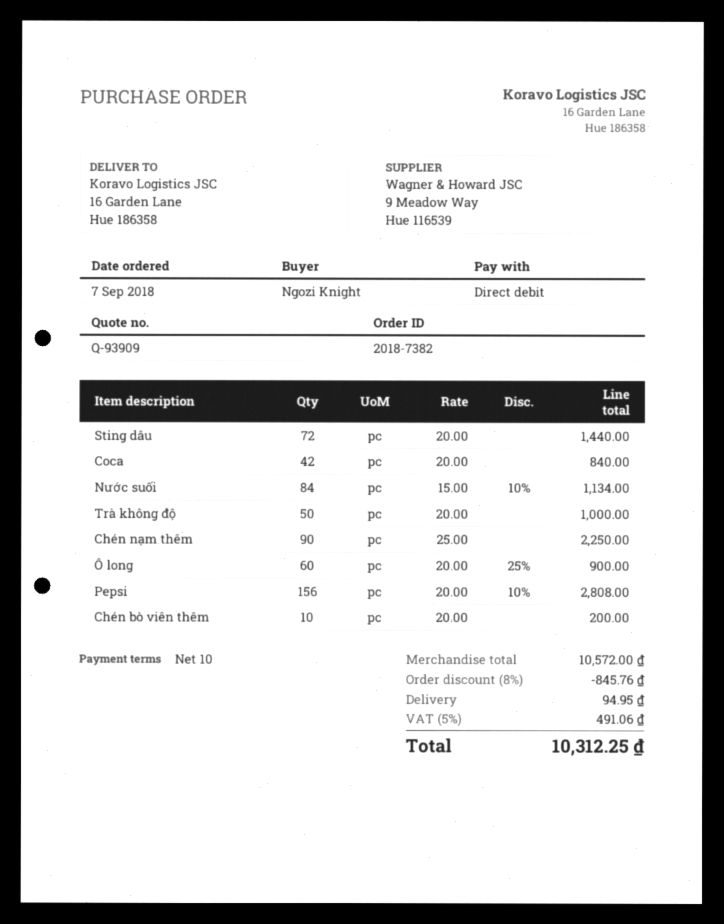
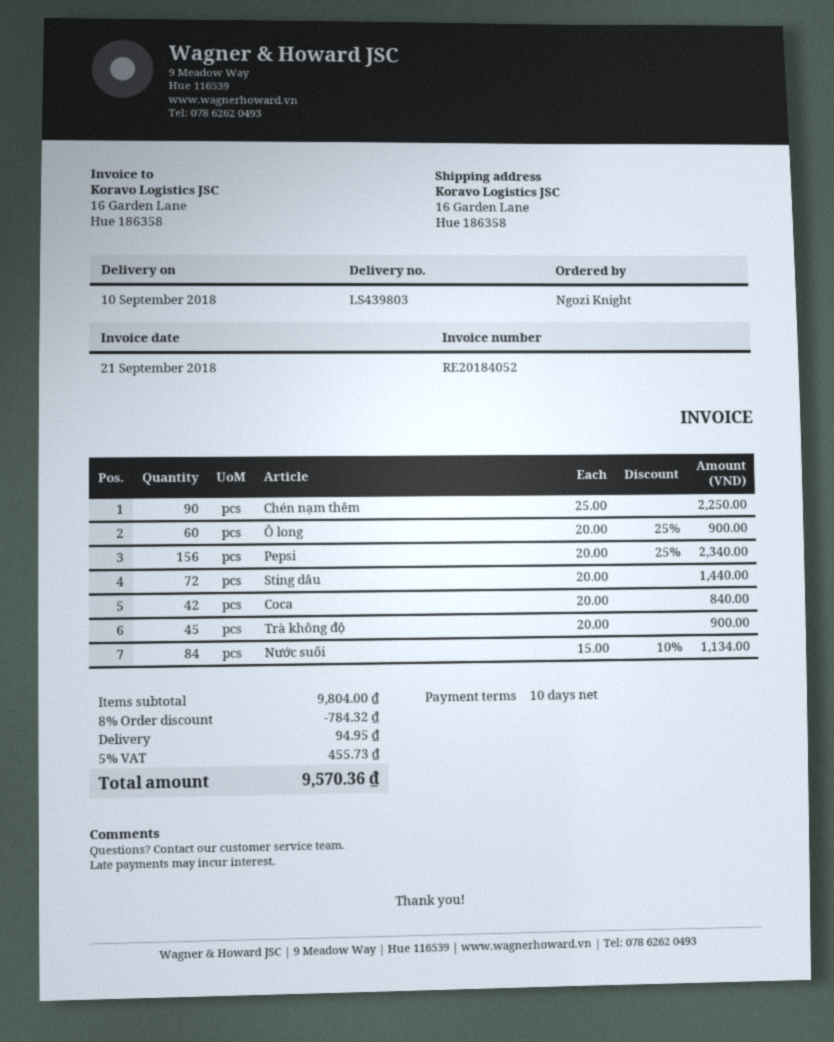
Trà không độ: 50 x 20.00 = 1000.00 -> 45 x 20.00 = 900.00
Pepsi: 156 x 20.00 - 10% = 2808.00 -> 156 x 20.00 - 25% = 2340.00
Chén bò viên thêm: 10 x 20.00 = 200.00 -> none
subtotal: 10572.00 -> 9804.00
discount: 8% = 845.76 -> 8% = 784.32
tax: 5% = 491.06 -> 5% = 455.73
total: 10312.25 -> 9570.36

